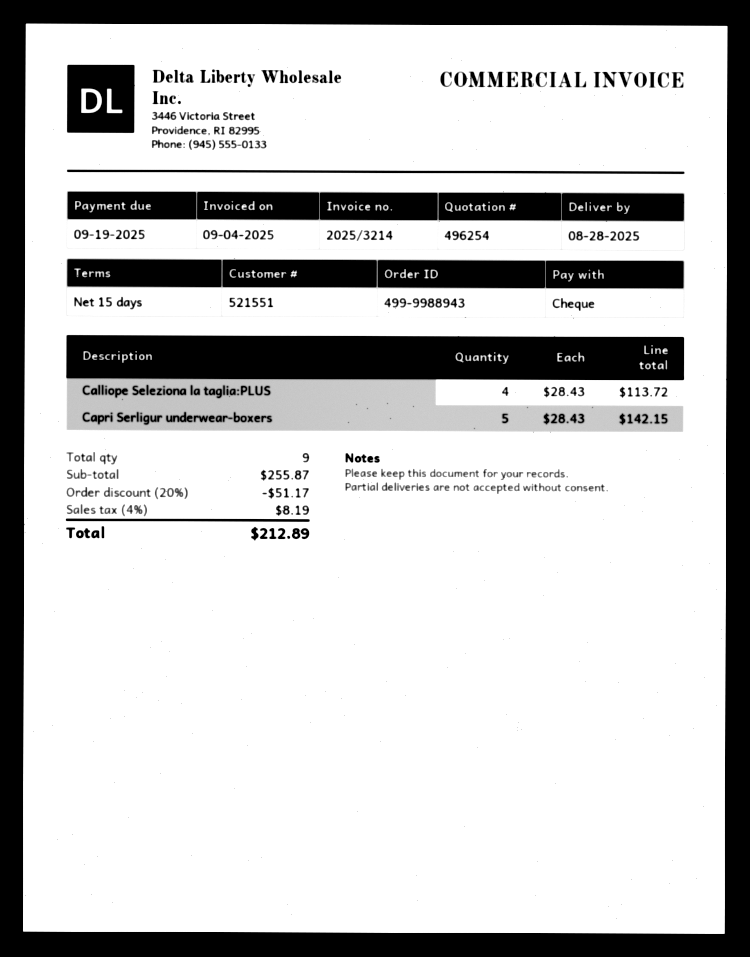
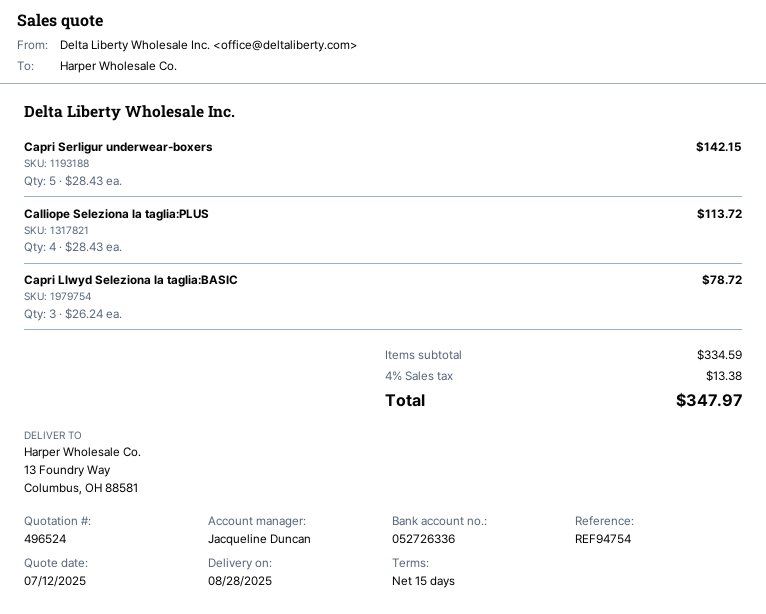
quote number: 496254 -> 496524
Capri Llwyd Seleziona la taglia:BASIC: none -> 3 x 26.24 = 78.72
subtotal: 255.87 -> 334.59
discount: 20% = 51.17 -> none
tax: 4% = 8.19 -> 4% = 13.38
total: 212.89 -> 347.97

